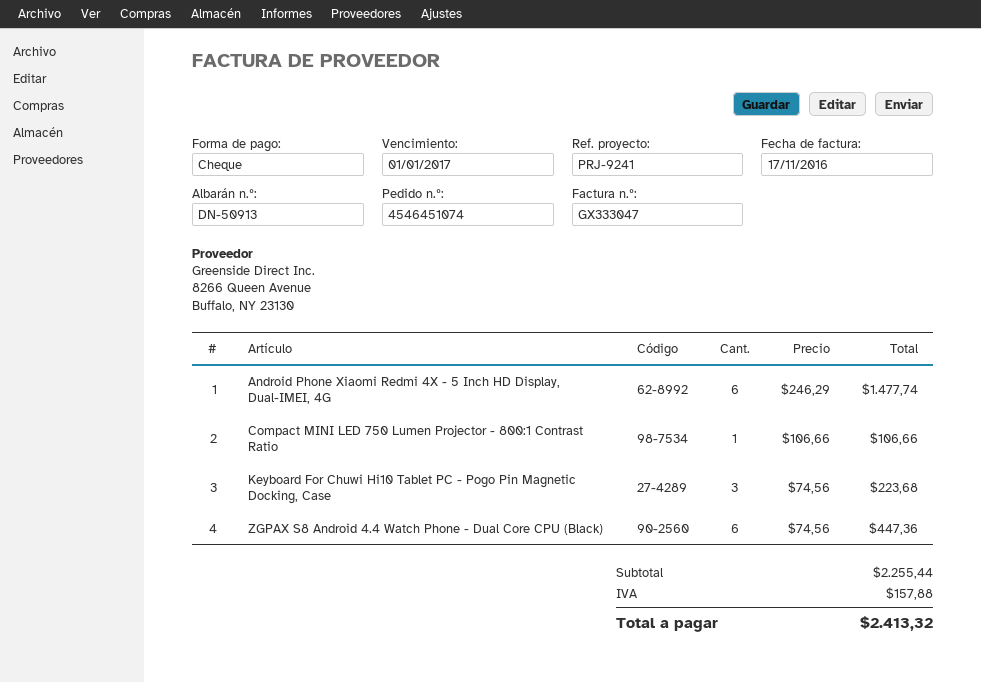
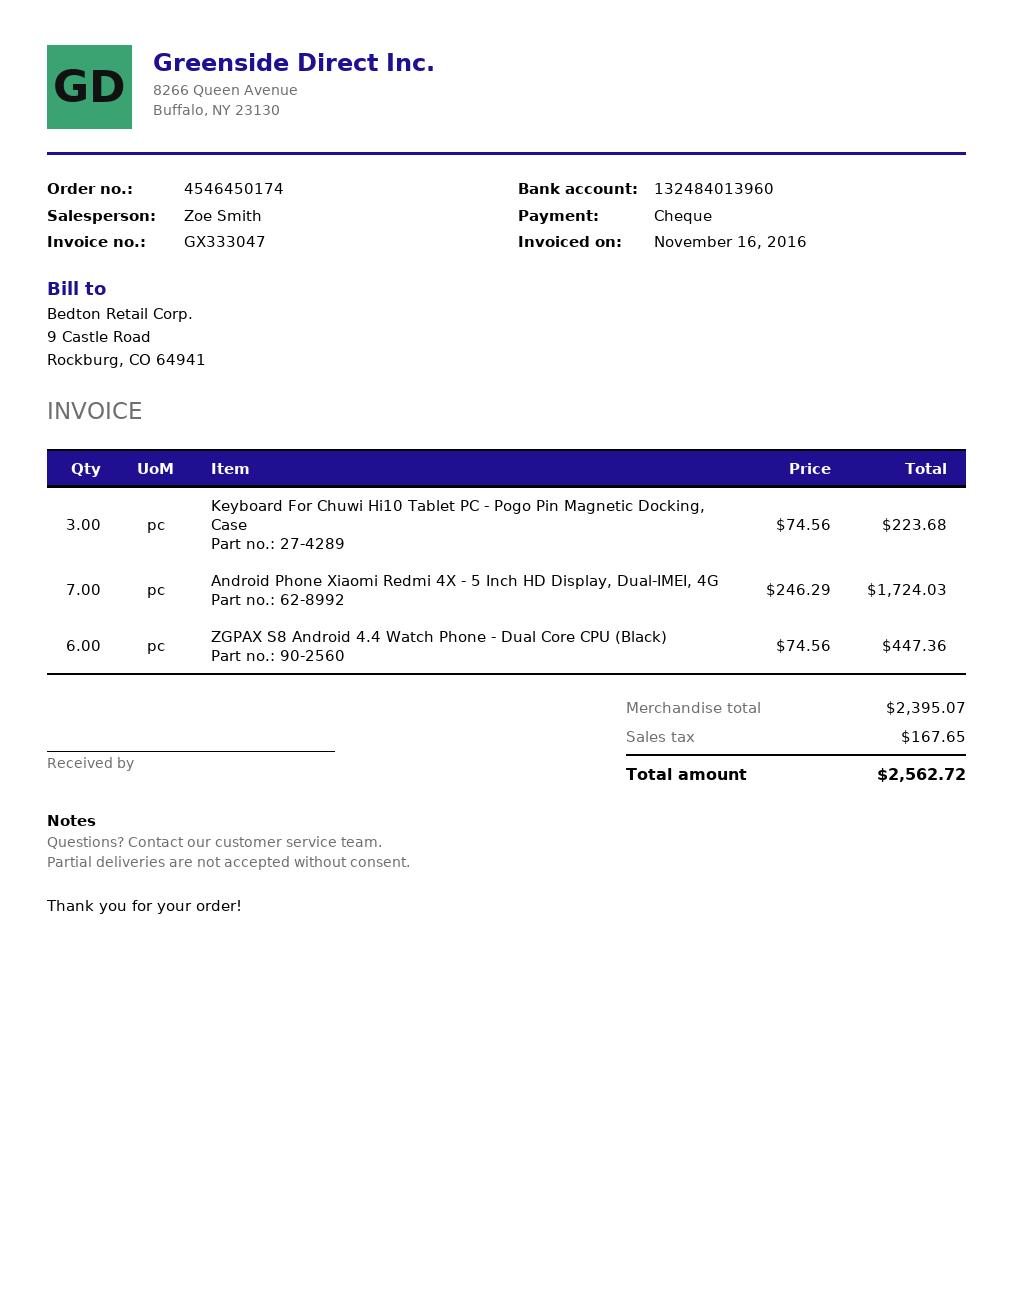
order number: 4546451074 -> 4546450174
invoice date: 2016-11-17 -> 2016-11-16
Android Phone Xiaomi Redmi 4X - 5 Inch HD Display, Dual-IMEI, 4G: 6 x 246.29 = 1477.74 -> 7 x 246.29 = 1724.03
Compact MINI LED 750 Lumen Projector - 800:1 Contrast Ratio: 1 x 106.66 = 106.66 -> none
subtotal: 2255.44 -> 2395.07
tax: 157.88 -> 167.65
total: 2413.32 -> 2562.72

